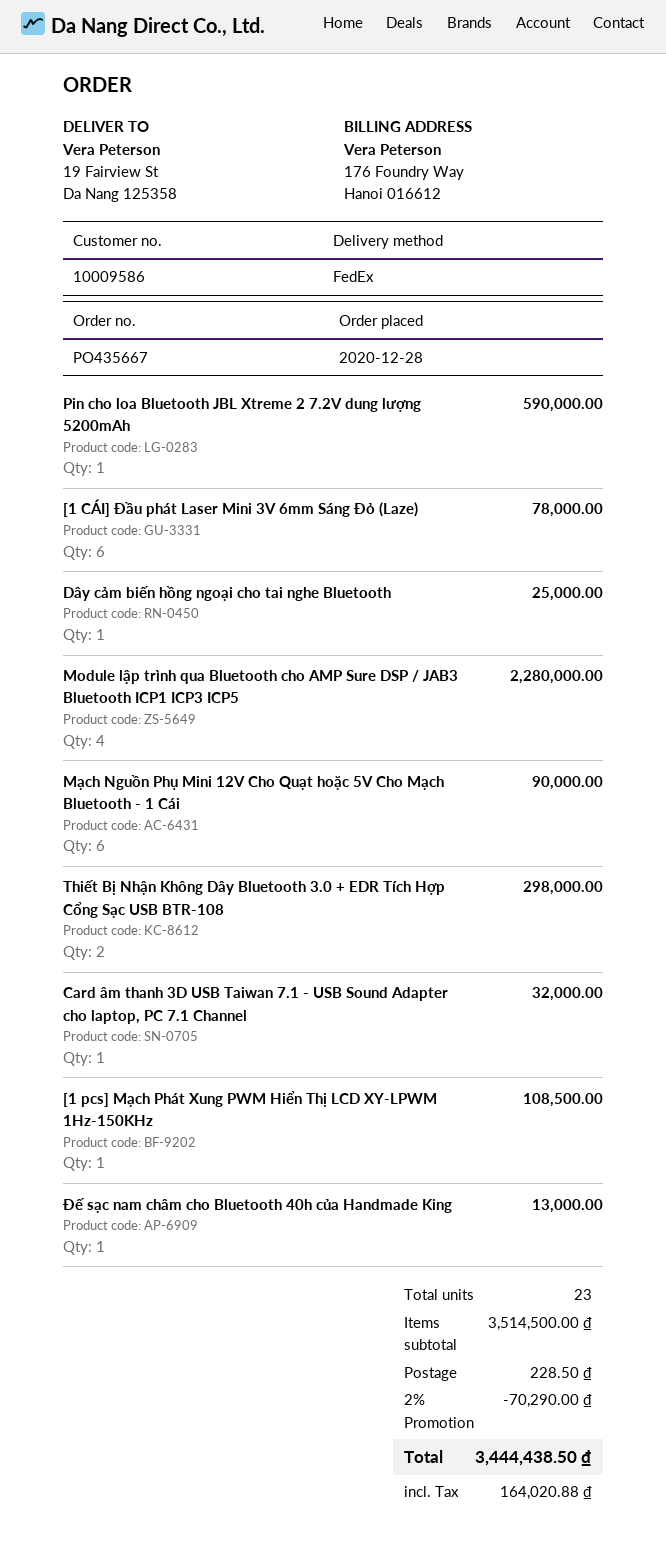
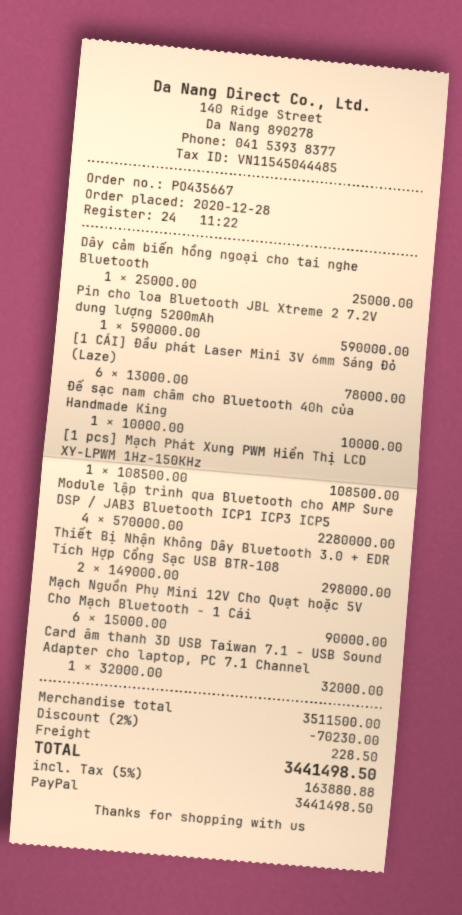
Đế sạc nam châm cho Bluetooth 40h của Handmade King: 1 for 13000.00 -> 1 for 10000.00
subtotal: 3514500.00 -> 3511500.00
discount: 2% = 70290.00 -> 2% = 70230.00
tax: 164020.88 -> 163880.88
total: 3444438.50 -> 3441498.50

